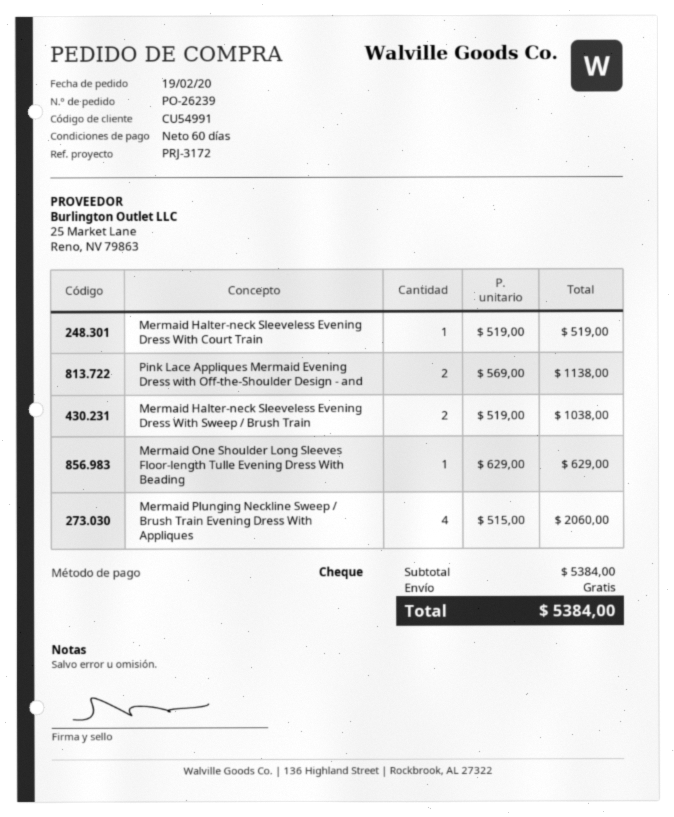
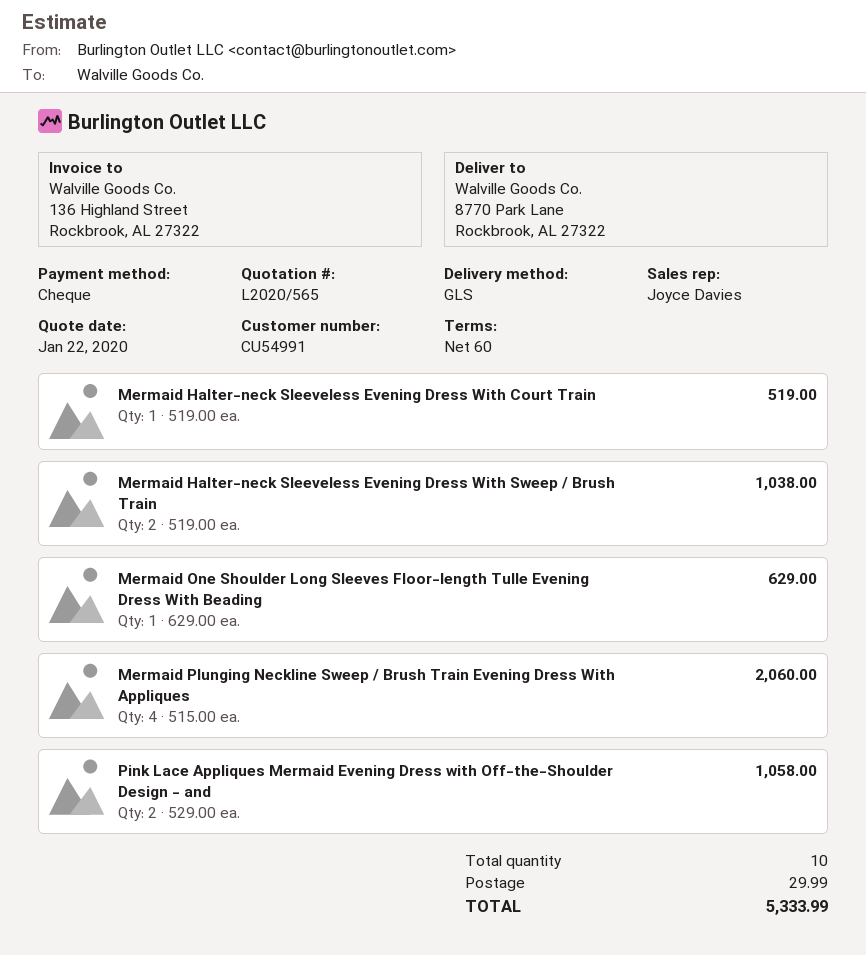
Pink Lace Appliques Mermaid Evening Dress with Off-the-Shoulder Design - and: 2 x 569.00 = 1138.00 -> 2 x 529.00 = 1058.00
shipping: 0.00 -> 29.99
total: 5384.00 -> 5333.99

